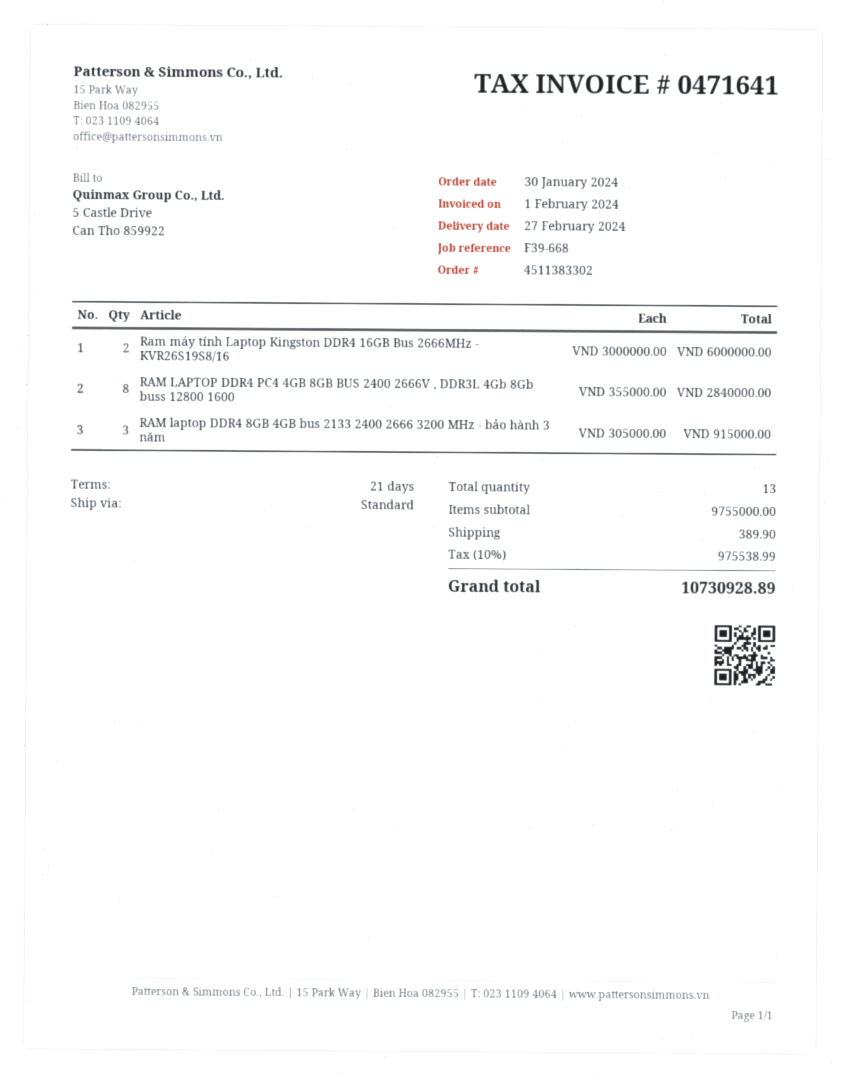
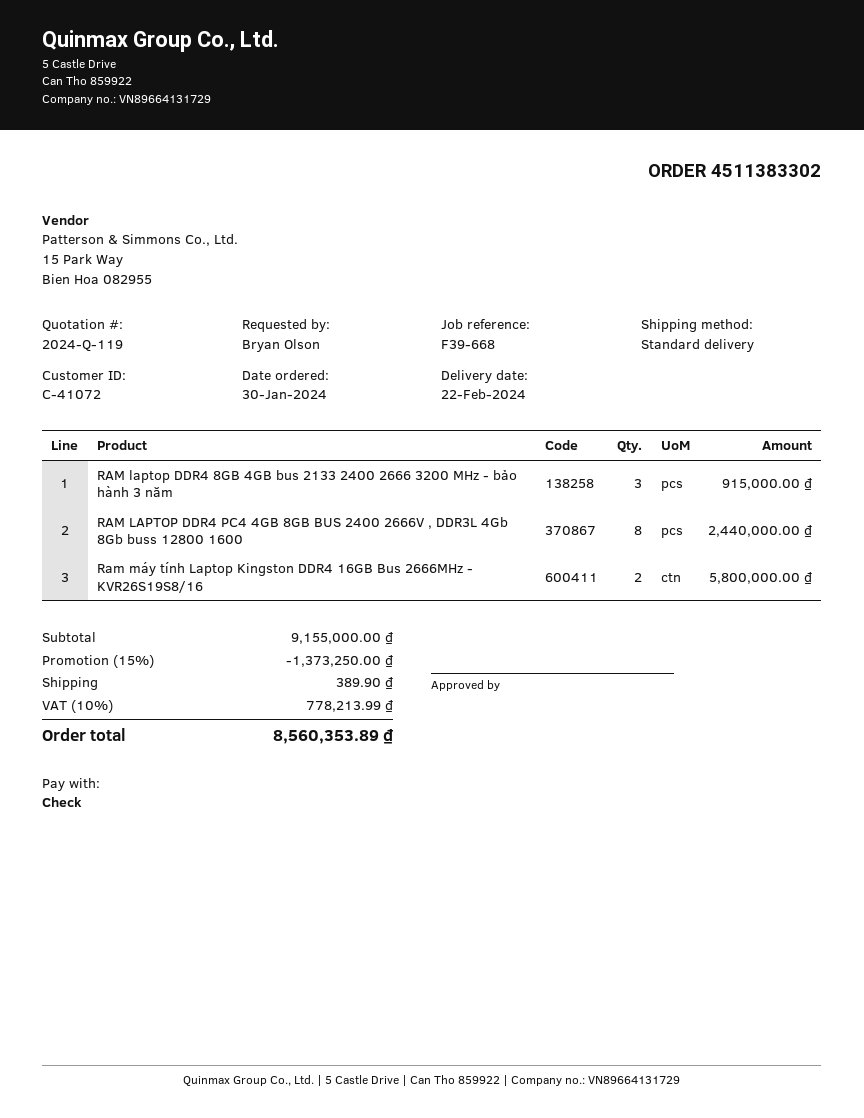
delivery date: 2024-02-27 -> 2024-02-22
Ram máy tính Laptop Kingston DDR4 16GB Bus 2666MHz - KVR26S19S8/16: 2 for 6000000.00 -> 2 for 5800000.00
RAM LAPTOP DDR4 PC4 4GB 8GB BUS 2400 2666V , DDR3L 4Gb 8Gb buss 12800 1600: 8 for 2840000.00 -> 8 for 2440000.00
subtotal: 9755000.00 -> 9155000.00
discount: none -> 15% = 1373250.00
tax: 10% = 975538.99 -> 10% = 778213.99
total: 10730928.89 -> 8560353.89

